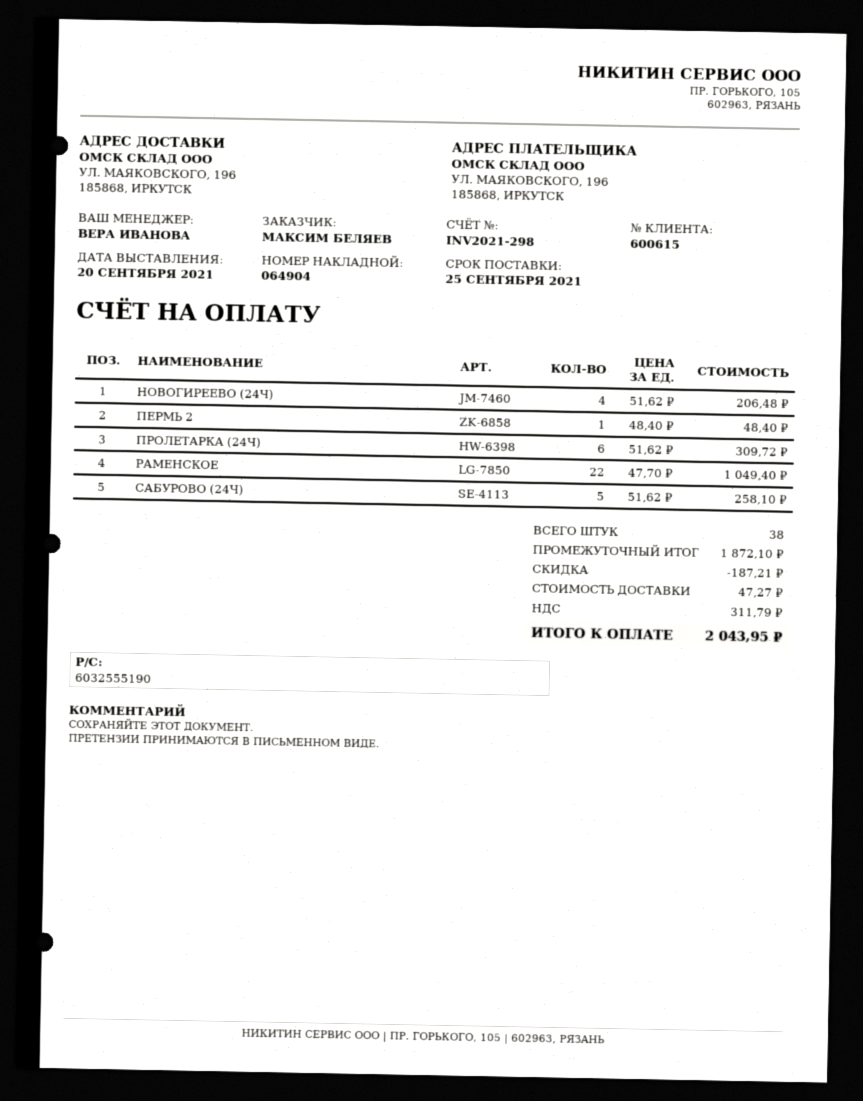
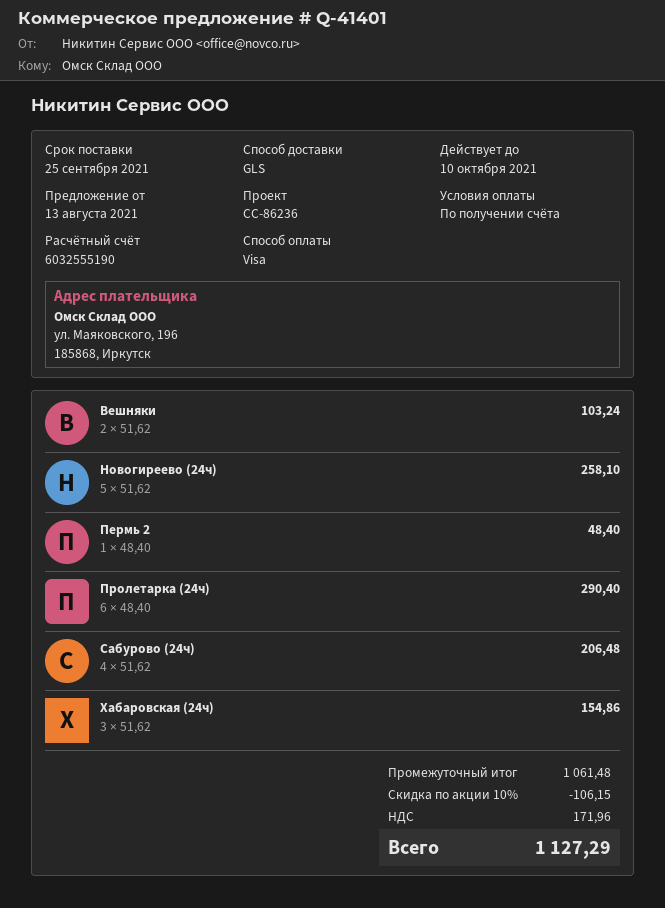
НОВОГИРЕЕВО (24Ч): 4 x 51.62 = 206.48 -> 5 x 51.62 = 258.10
ПРОЛЕТАРКА (24Ч): 6 x 51.62 = 309.72 -> 6 x 48.40 = 290.40
РАМЕНСКОЕ: 22 x 47.70 = 1049.40 -> none
САБУРОВО (24Ч): 5 x 51.62 = 258.10 -> 4 x 51.62 = 206.48
Вешняки: none -> 2 x 51.62 = 103.24
Хабаровская (24ч): none -> 3 x 51.62 = 154.86
subtotal: 1872.10 -> 1061.48
discount: 187.21 -> 106.15
shipping: 47.27 -> none
tax: 311.79 -> 171.96
total: 2043.95 -> 1127.29

